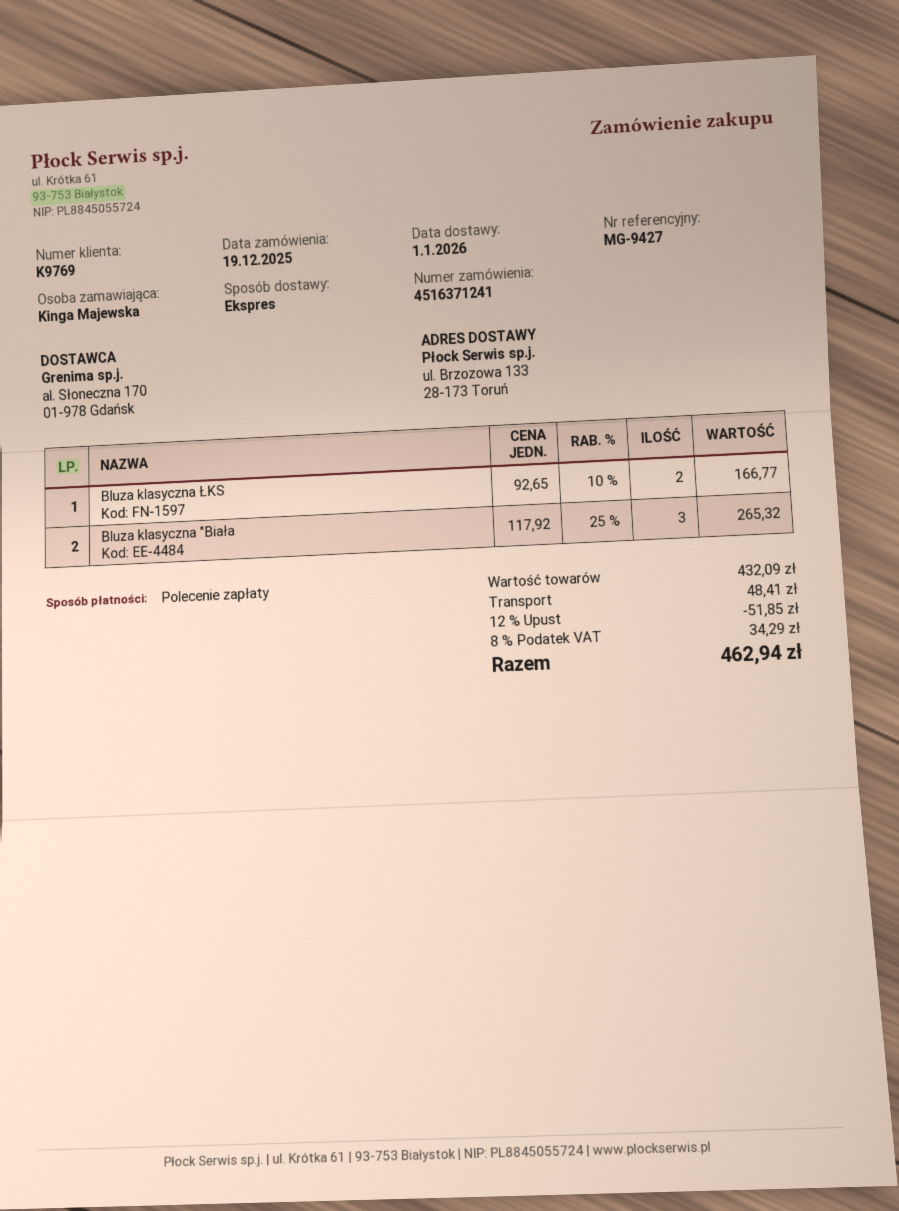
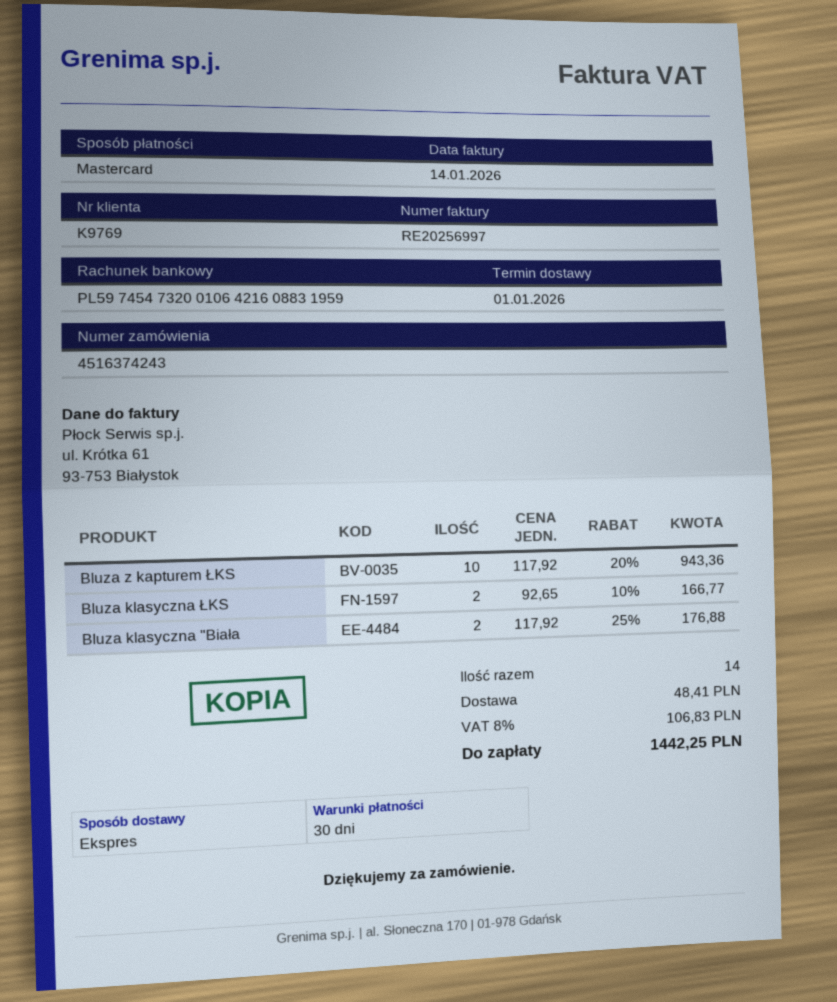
order number: 4516371241 -> 4516374243
payment method: direct debit -> Mastercard
Bluza klasyczna "Biała: 3 x 117.92 - 25% = 265.32 -> 2 x 117.92 - 25% = 176.88
Bluza z kapturem ŁKS: none -> 10 x 117.92 - 20% = 943.36
discount: 12% = 51.85 -> none
tax: 8% = 34.29 -> 8% = 106.83
total: 462.94 -> 1442.25

